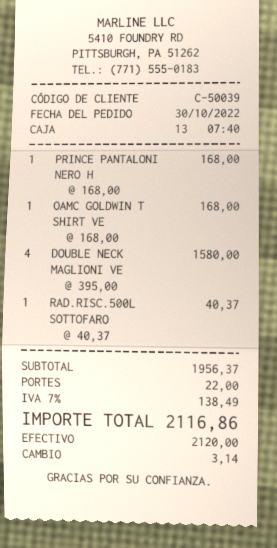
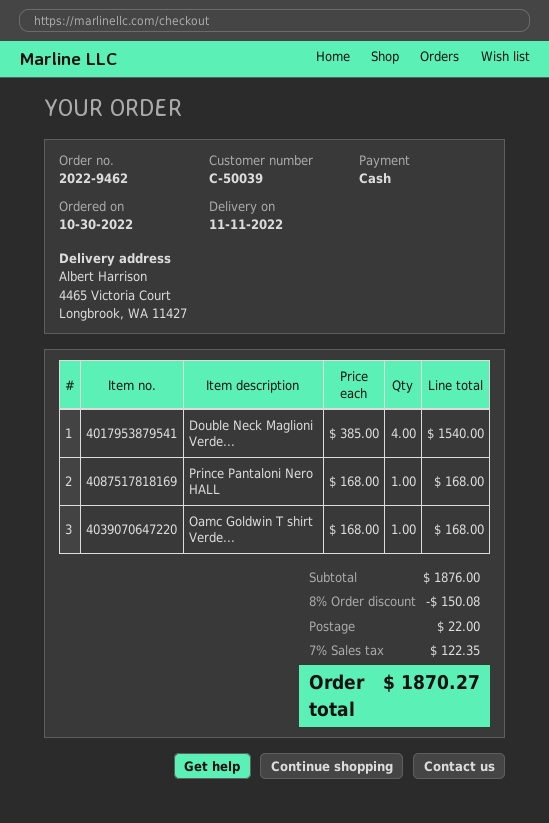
DOUBLE NECK MAGLIONI VE: 4 x 395.00 = 1580.00 -> 4 x 385.00 = 1540.00
RAD.RISC.500L SOTTOFARO: 1 x 40.37 = 40.37 -> none
subtotal: 1956.37 -> 1876.00
discount: none -> 8% = 150.08
tax: 7% = 138.49 -> 7% = 122.35
total: 2116.86 -> 1870.27

